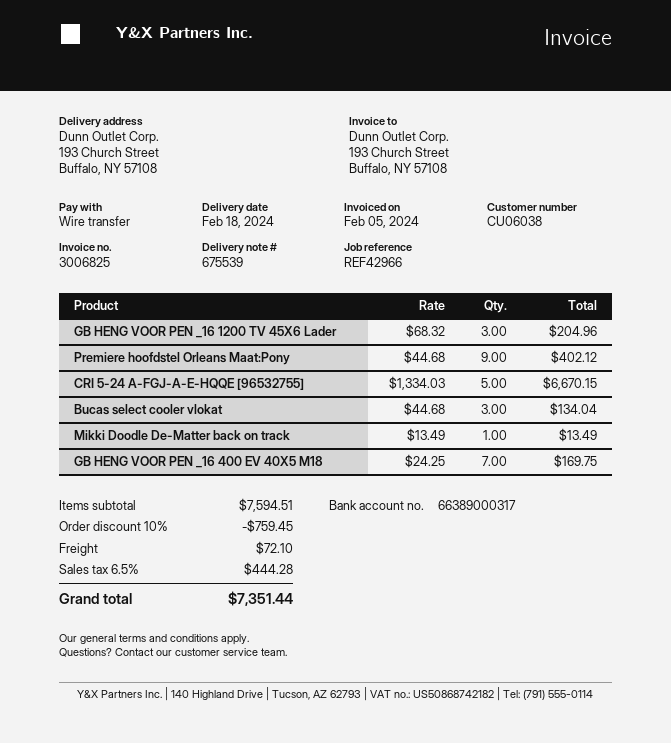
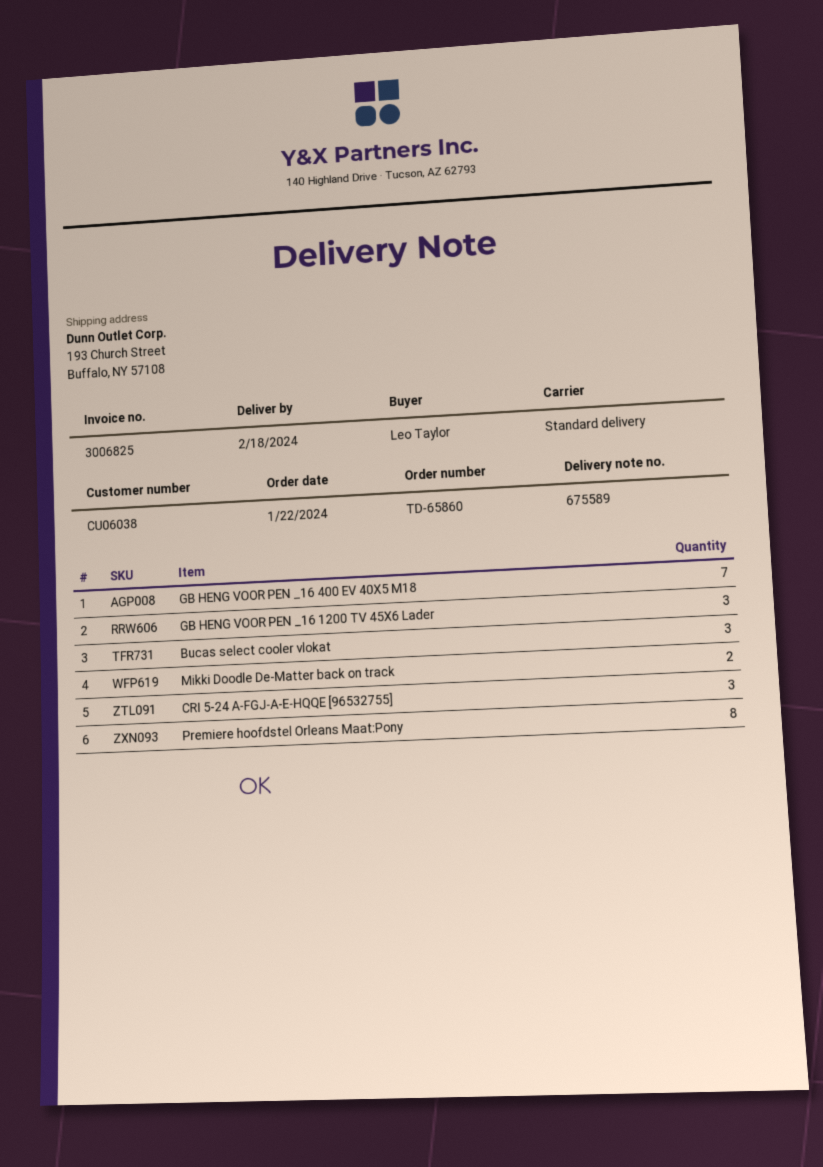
delivery note number: 675539 -> 675589
Premiere hoofdstel Orleans Maat:Pony: 9 -> 8
CRI 5-24 A-FGJ-A-E-HQQE [96532755]: 5 -> 3
Mikki Doodle De-Matter back on track: 1 -> 2

